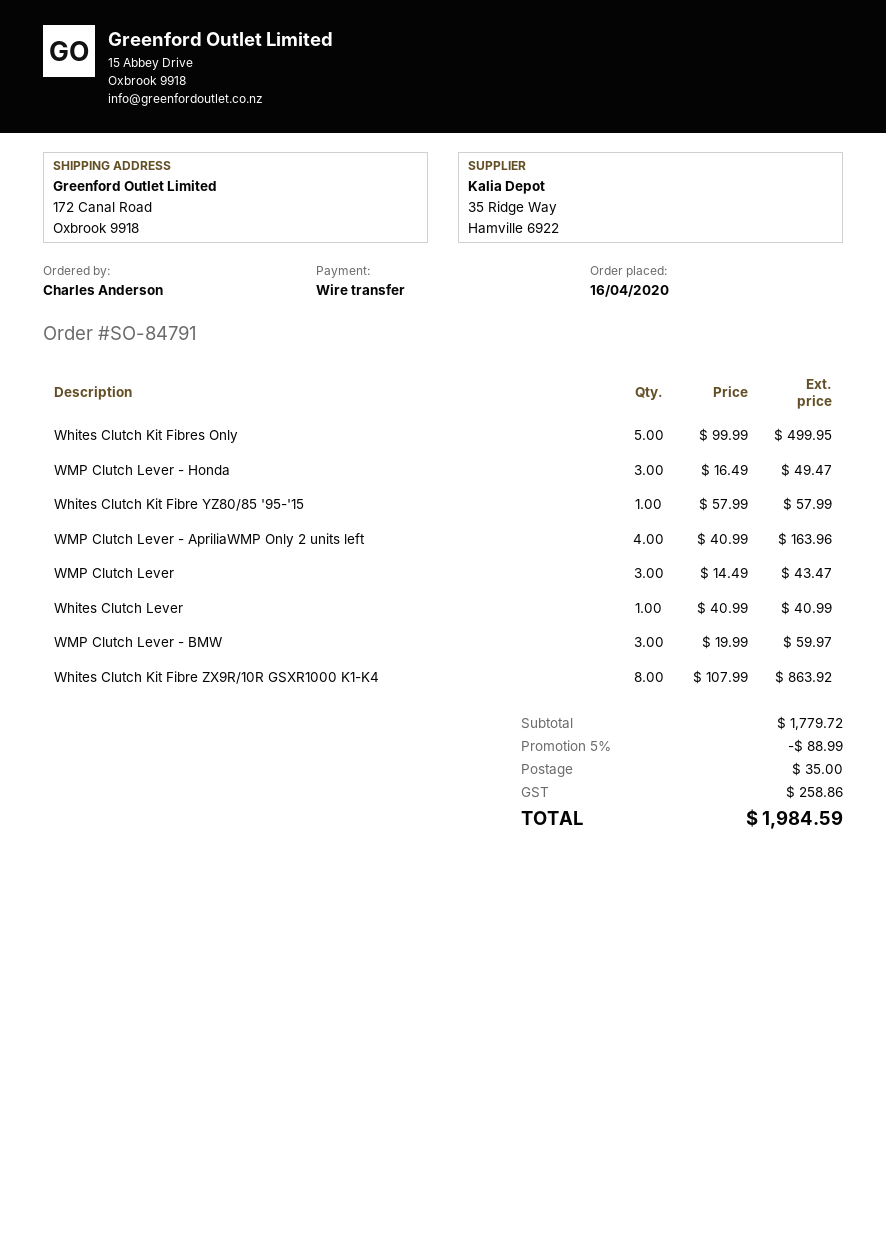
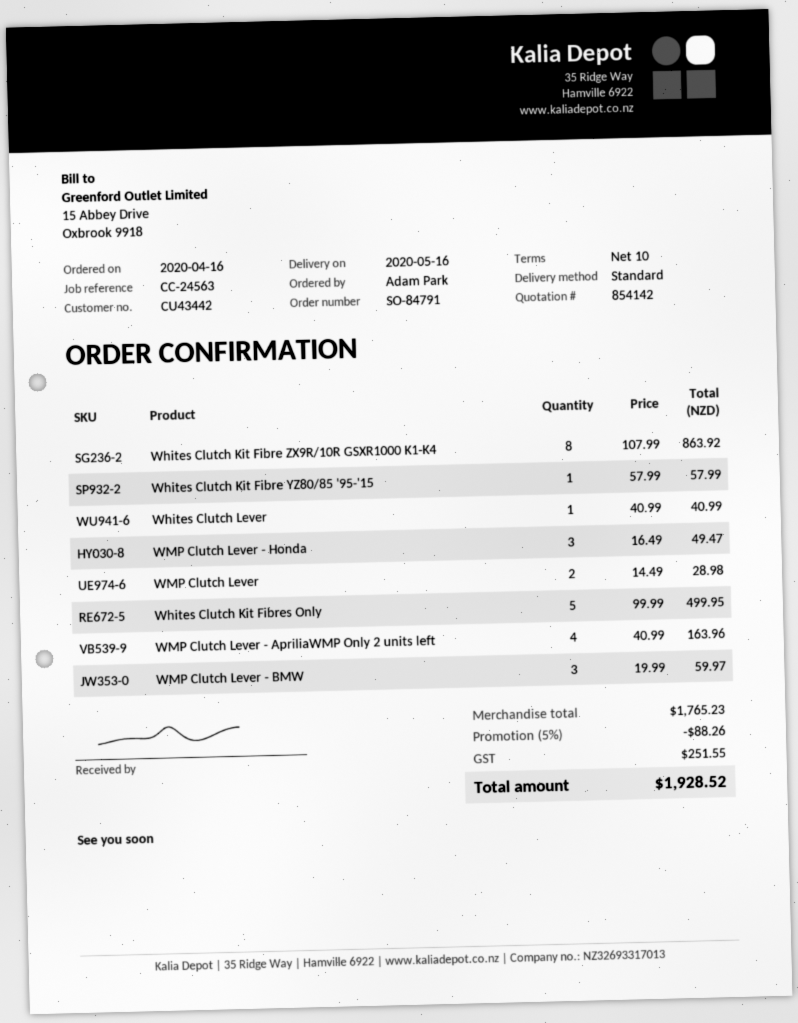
ordered by: Charles Anderson -> Adam Park
WMP Clutch Lever: 3 x 14.49 = 43.47 -> 2 x 14.49 = 28.98
subtotal: 1779.72 -> 1765.23
discount: 5% = 88.99 -> 5% = 88.26
shipping: 35.00 -> none
tax: 258.86 -> 251.55
total: 1984.59 -> 1928.52

